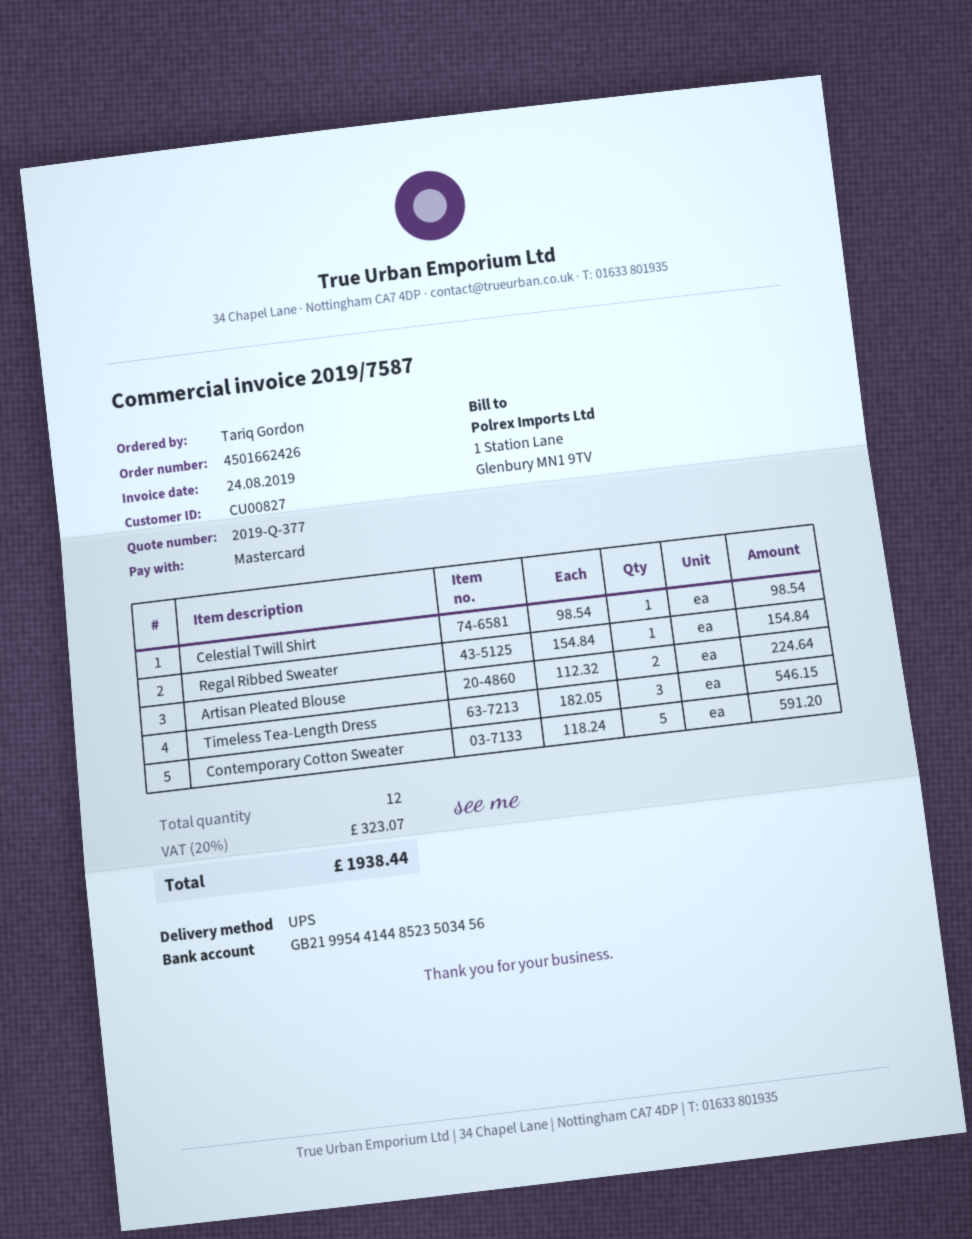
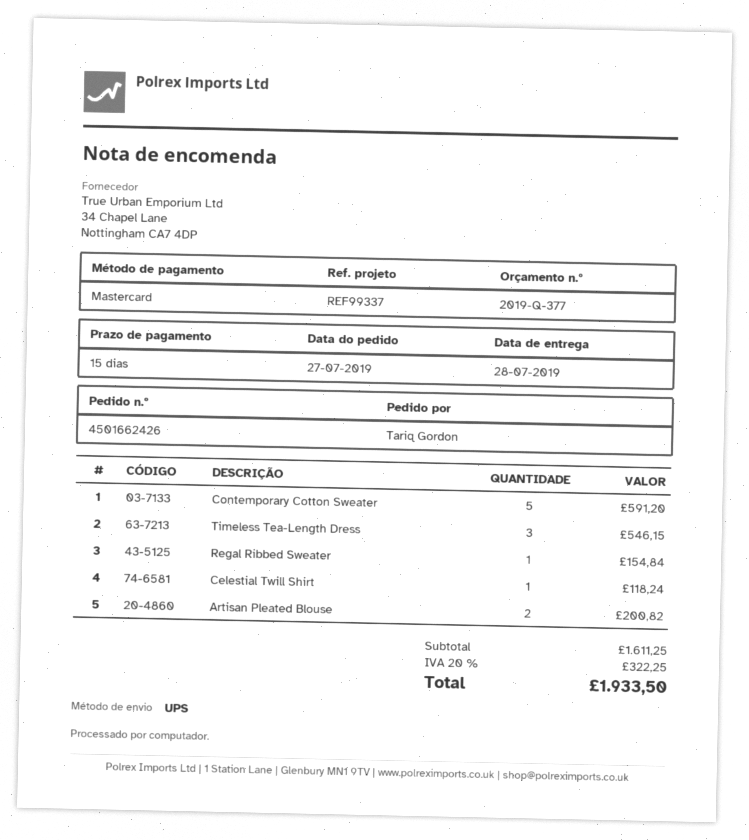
Celestial Twill Shirt: 1 for 98.54 -> 1 for 118.24
Artisan Pleated Blouse: 2 for 224.64 -> 2 for 200.82
tax: 20% = 323.07 -> 20% = 322.25
total: 1938.44 -> 1933.50

